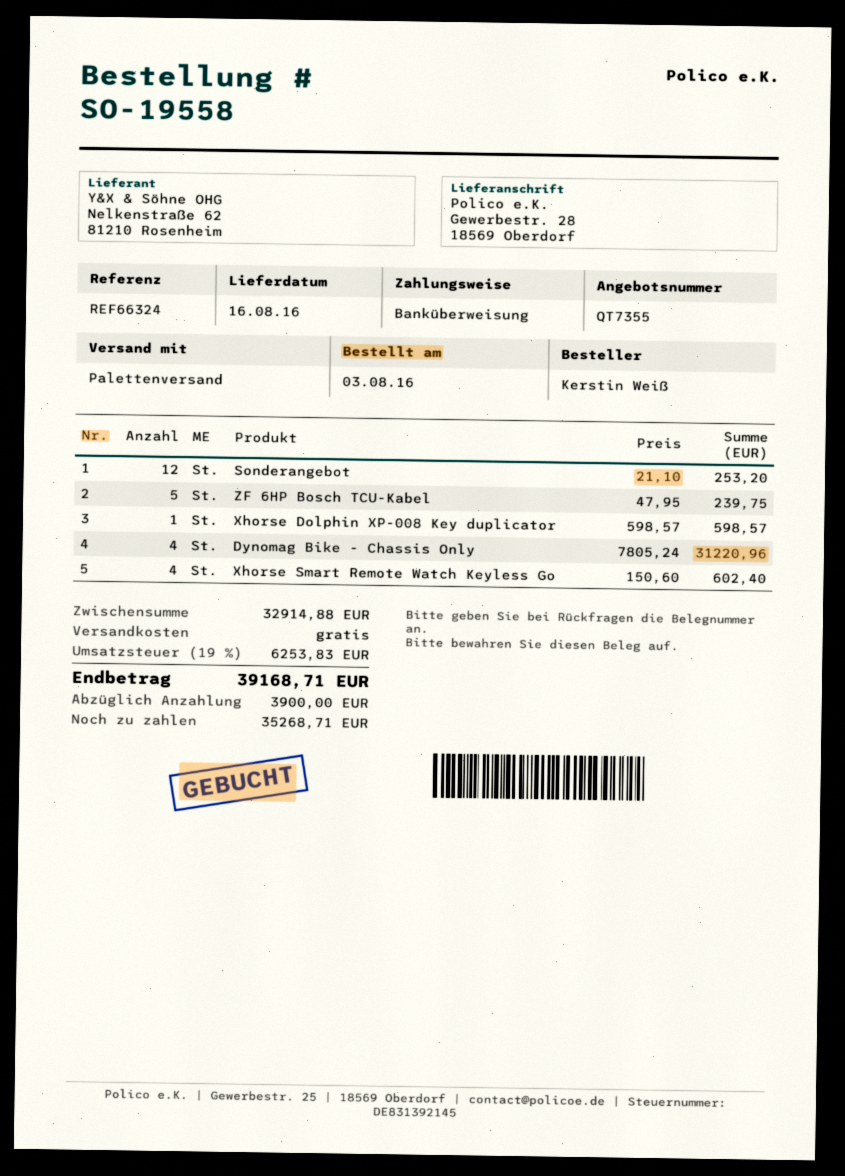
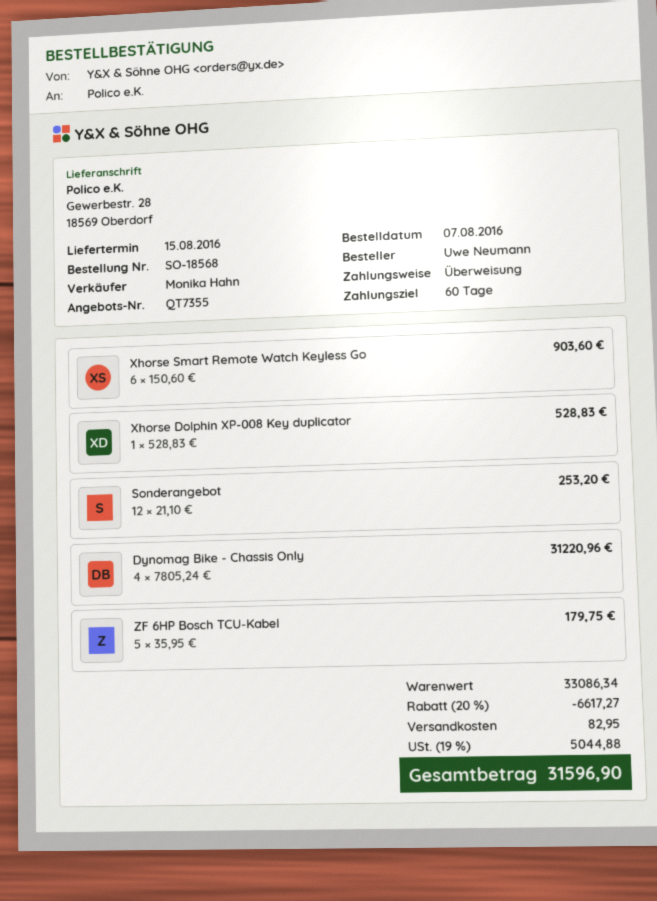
order number: SO-19558 -> SO-18568
order date: 2016-08-03 -> 2016-08-07
delivery date: 2016-08-16 -> 2016-08-15
ordered by: Kerstin Weiß -> Uwe Neumann
ZF 6HP Bosch TCU-Kabel: 5 x 47.95 = 239.75 -> 5 x 35.95 = 179.75
Xhorse Dolphin XP-008 Key duplicator: 1 x 598.57 = 598.57 -> 1 x 528.83 = 528.83
Xhorse Smart Remote Watch Keyless Go: 4 x 150.60 = 602.40 -> 6 x 150.60 = 903.60
subtotal: 32914.88 -> 33086.34
discount: none -> 20% = 6617.27
shipping: 0.00 -> 82.95
tax: 19% = 6253.83 -> 19% = 5044.88
total: 39168.71 -> 31596.90

